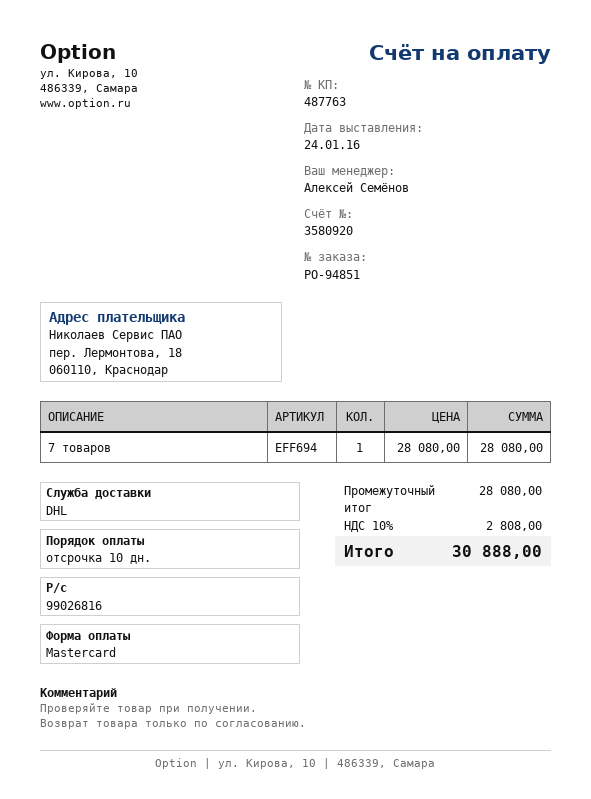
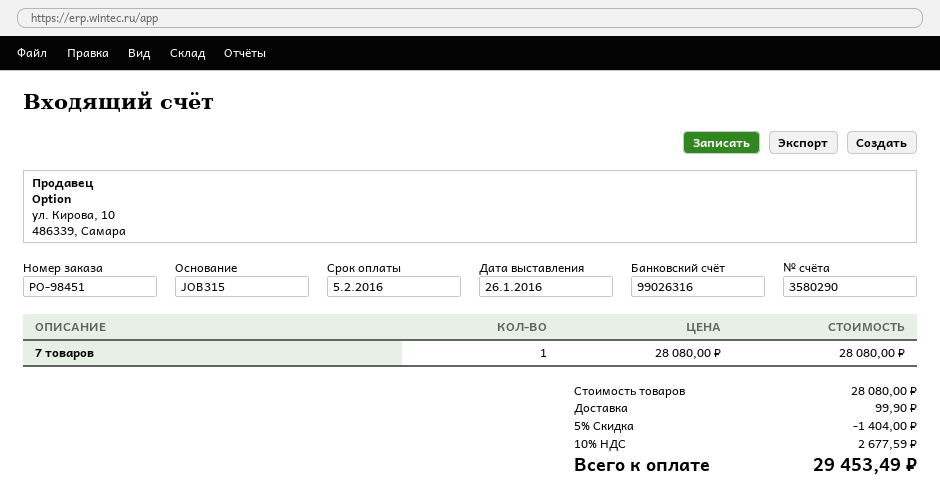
order number: PO-94851 -> PO-98451
invoice number: 3580920 -> 3580290
invoice date: 2016-01-24 -> 2016-01-26
bank account: 99026816 -> 99026316
discount: none -> 5% = 1404.00
shipping: none -> 99.90
tax: 10% = 2808.00 -> 10% = 2677.59
total: 30888.00 -> 29453.49

